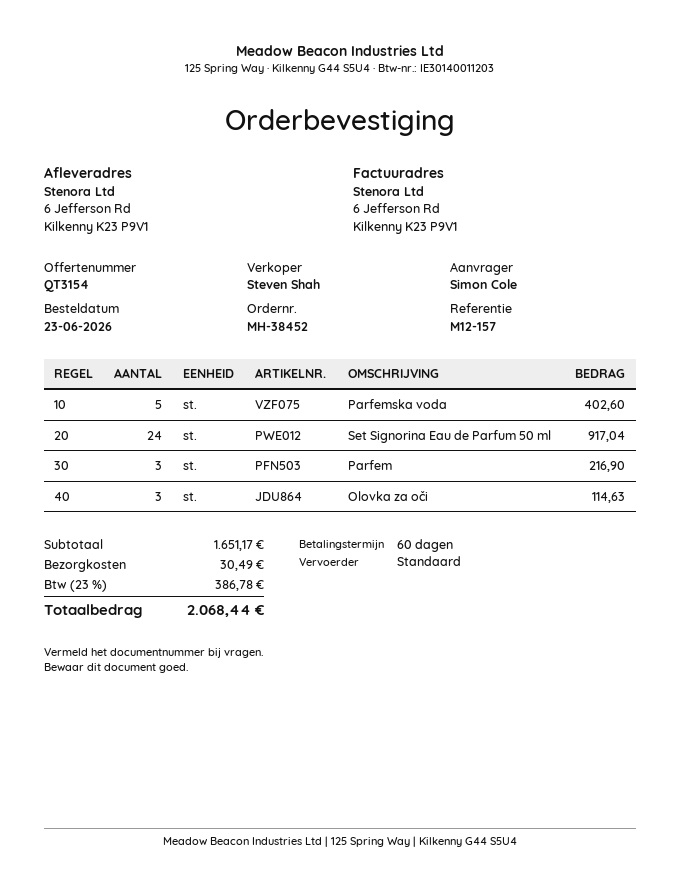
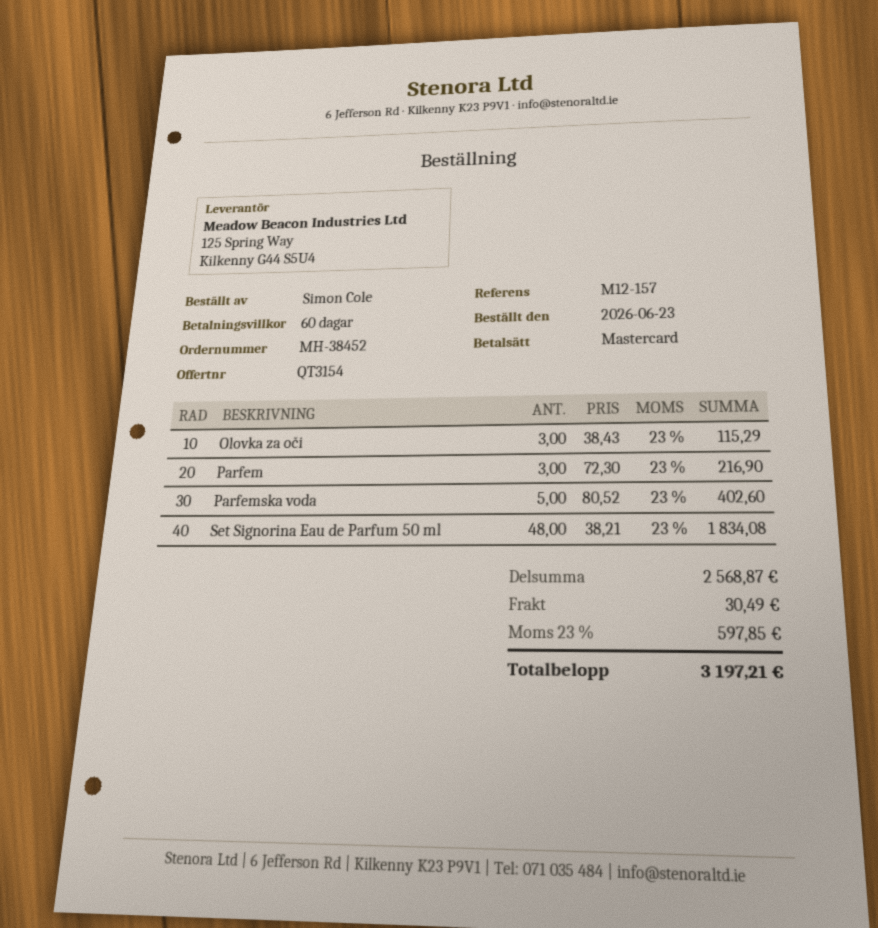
Set Signorina Eau de Parfum 50 ml: 24 for 917.04 -> 48 for 1834.08
Olovka za oči: 3 for 114.63 -> 3 for 115.29
subtotal: 1651.17 -> 2568.87
tax: 23% = 386.78 -> 23% = 597.85
total: 2068.44 -> 3197.21

